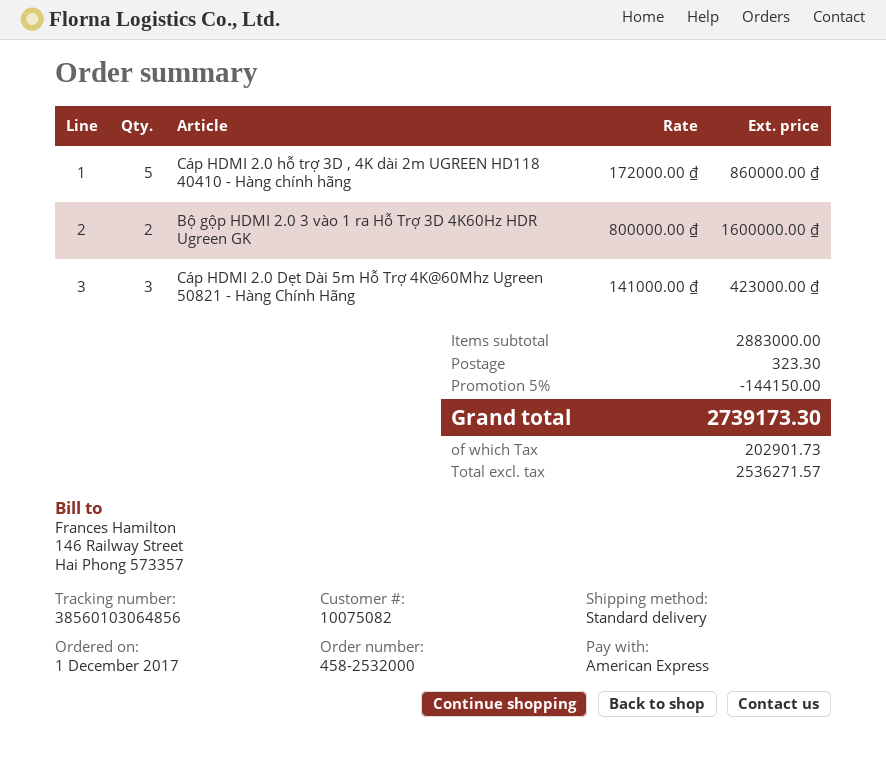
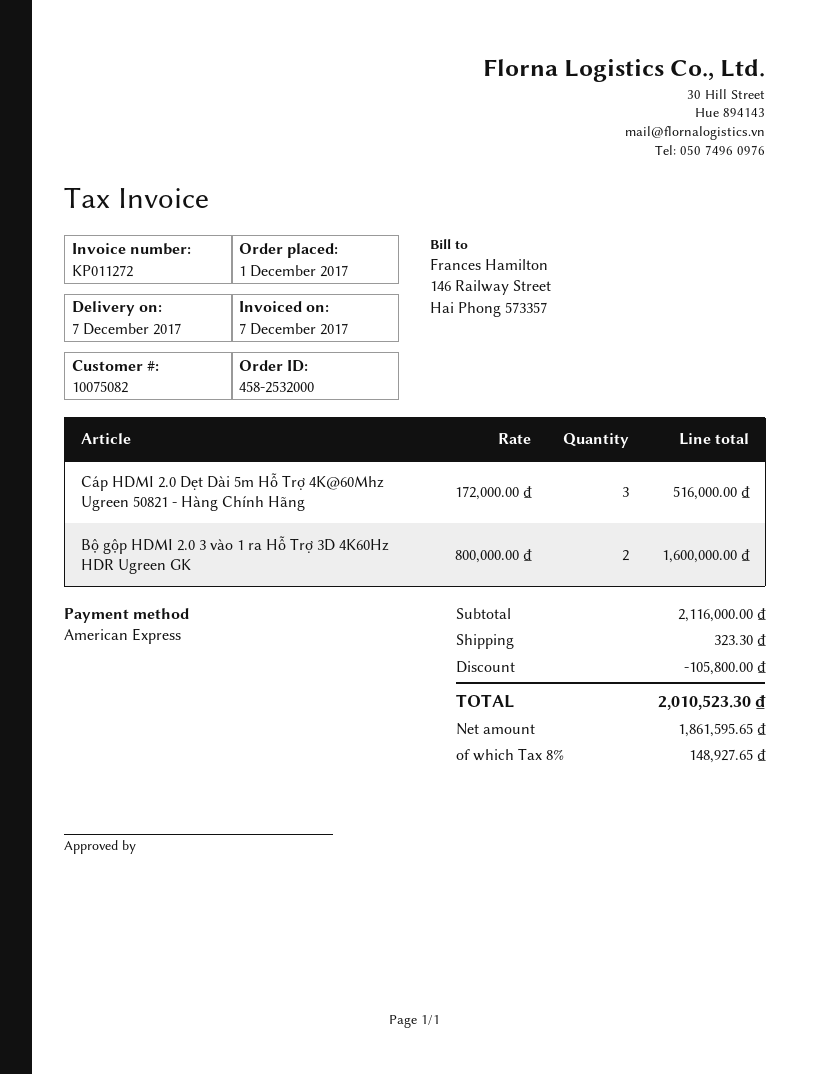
Cáp HDMI 2.0 hỗ trợ 3D , 4K dài 2m UGREEN HD118 40410 - Hàng chính hãng: 5 x 172000.00 = 860000.00 -> none
Cáp HDMI 2.0 Dẹt Dài 5m Hỗ Trợ 4K@60Mhz Ugreen 50821 - Hàng Chính Hãng: 3 x 141000.00 = 423000.00 -> 3 x 172000.00 = 516000.00
subtotal: 2883000.00 -> 2116000.00
discount: 144150.00 -> 105800.00
net: 2536271.57 -> 1861595.65
tax: 202901.73 -> 148927.65
total: 2739173.30 -> 2010523.30

